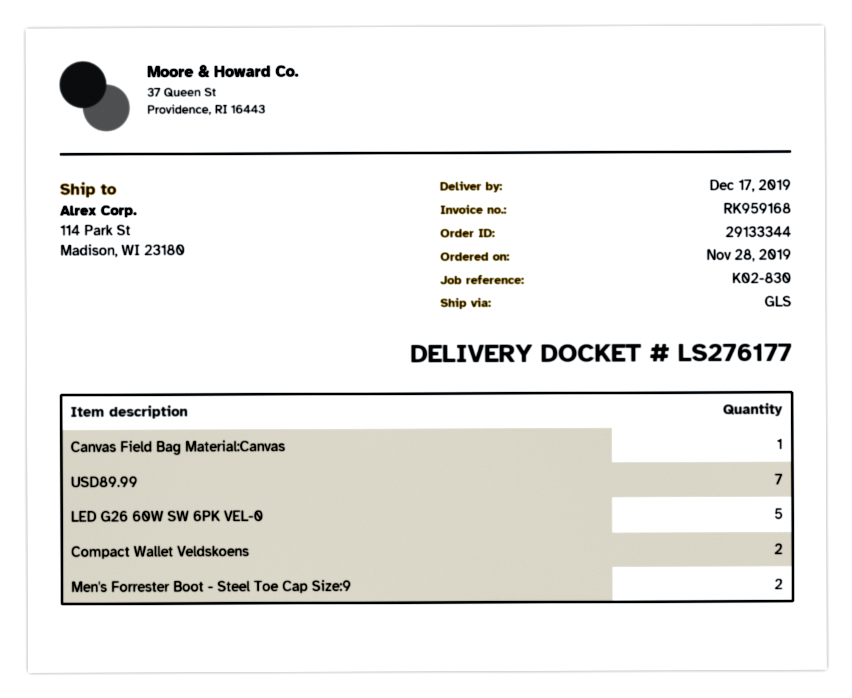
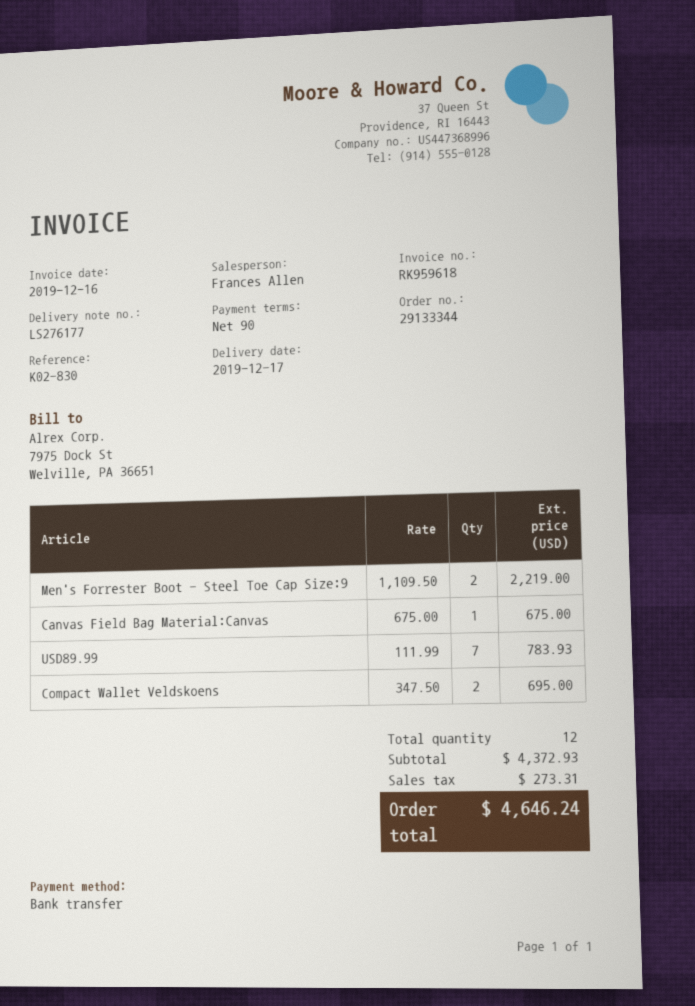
invoice number: RK959168 -> RK959618
LED G26 60W SW 6PK VEL-0: 5 -> none

